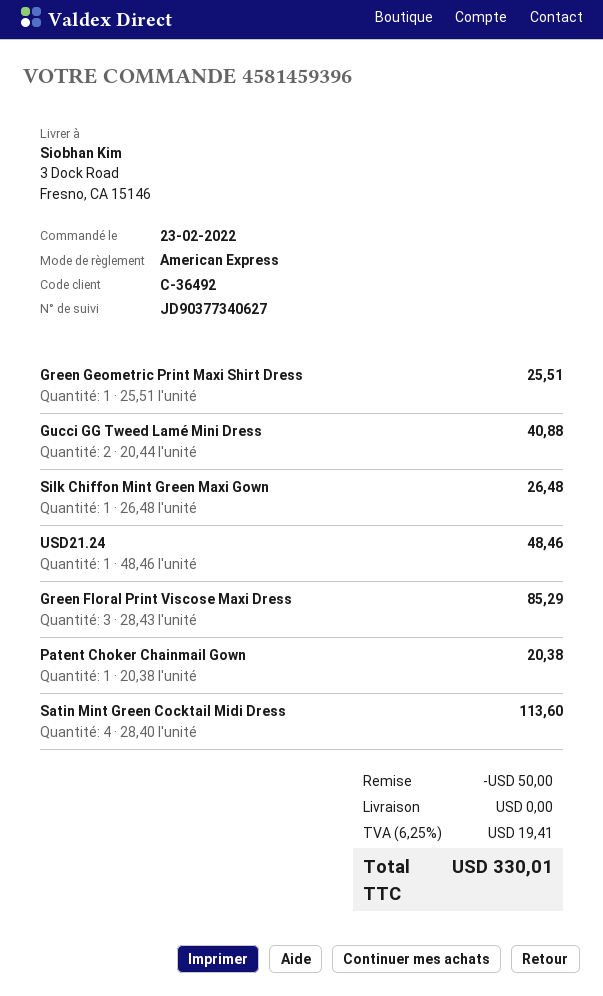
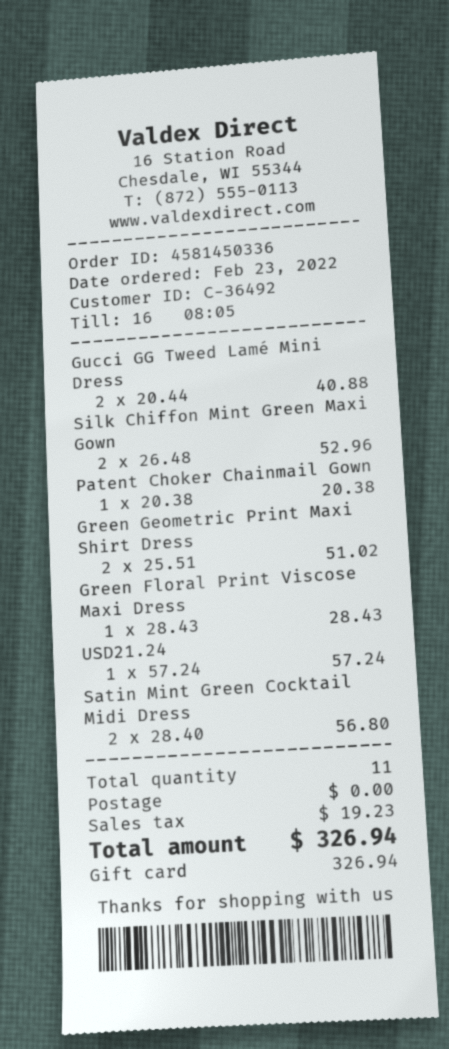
order number: 4581459396 -> 4581450336
payment method: American Express -> gift card
Green Geometric Print Maxi Shirt Dress: 1 x 25.51 = 25.51 -> 2 x 25.51 = 51.02
Silk Chiffon Mint Green Maxi Gown: 1 x 26.48 = 26.48 -> 2 x 26.48 = 52.96
USD21.24: 1 x 48.46 = 48.46 -> 1 x 57.24 = 57.24
Green Floral Print Viscose Maxi Dress: 3 x 28.43 = 85.29 -> 1 x 28.43 = 28.43
Satin Mint Green Cocktail Midi Dress: 4 x 28.40 = 113.60 -> 2 x 28.40 = 56.80
discount: 50.00 -> none
tax: 19.41 -> 19.23
total: 330.01 -> 326.94

